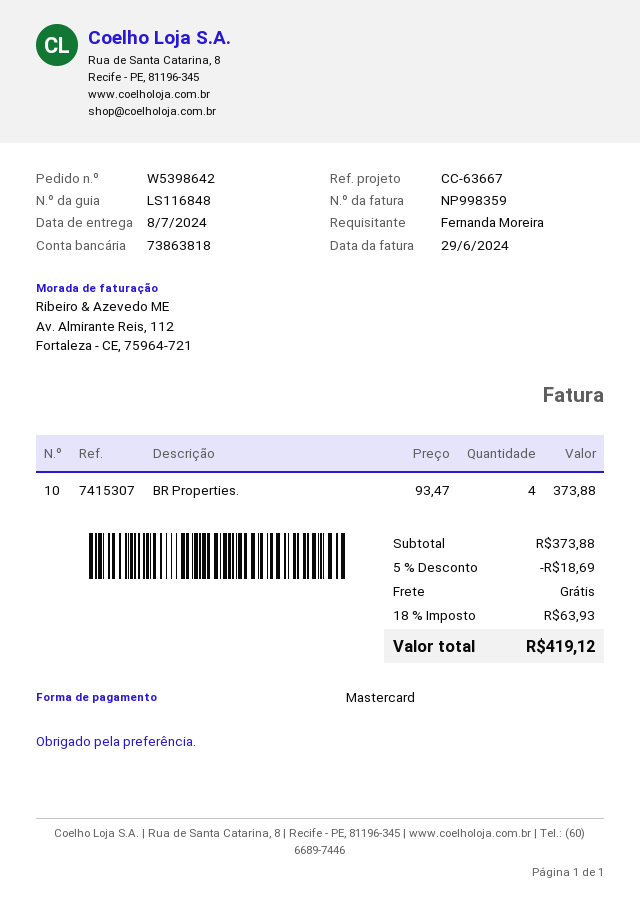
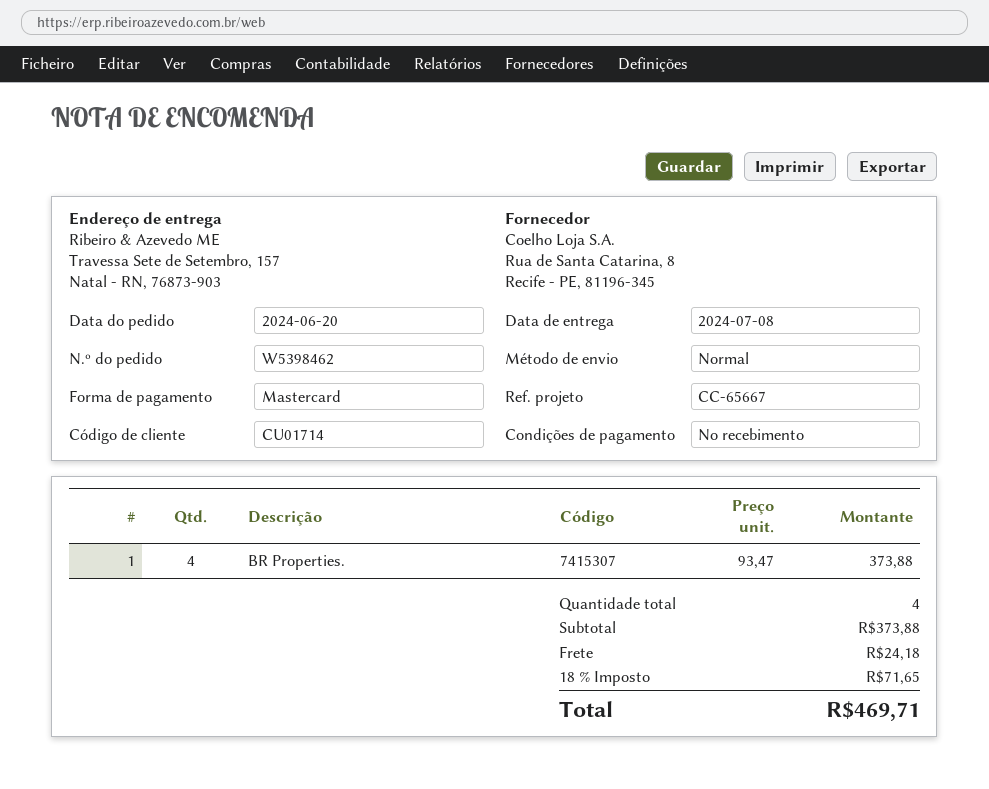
order number: W5398642 -> W5398462
reference: CC-63667 -> CC-65667
discount: 5% = 18.69 -> none
shipping: 0.00 -> 24.18
tax: 18% = 63.93 -> 18% = 71.65
total: 419.12 -> 469.71

